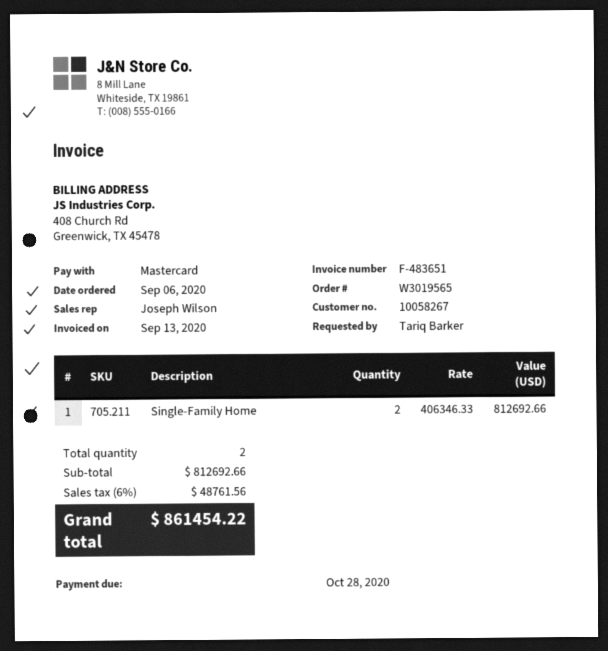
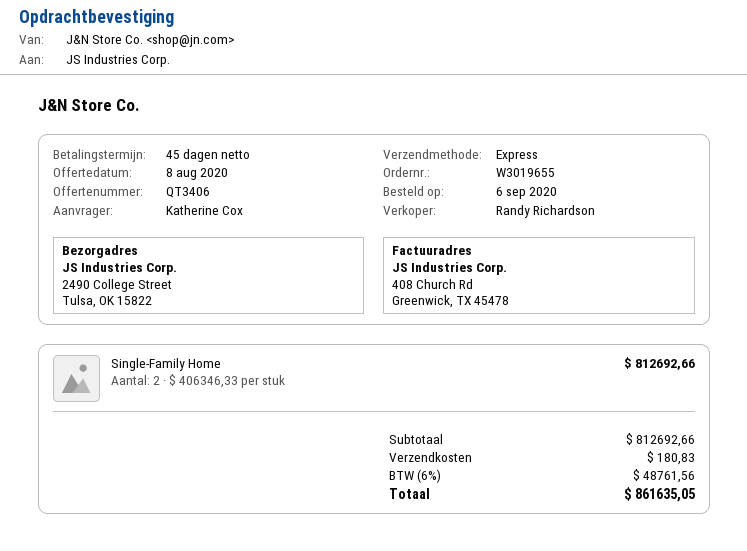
order number: W3019565 -> W3019655
ordered by: Tariq Barker -> Katherine Cox
sales rep: Joseph Wilson -> Randy Richardson
shipping: none -> 180.83
total: 861454.22 -> 861635.05

